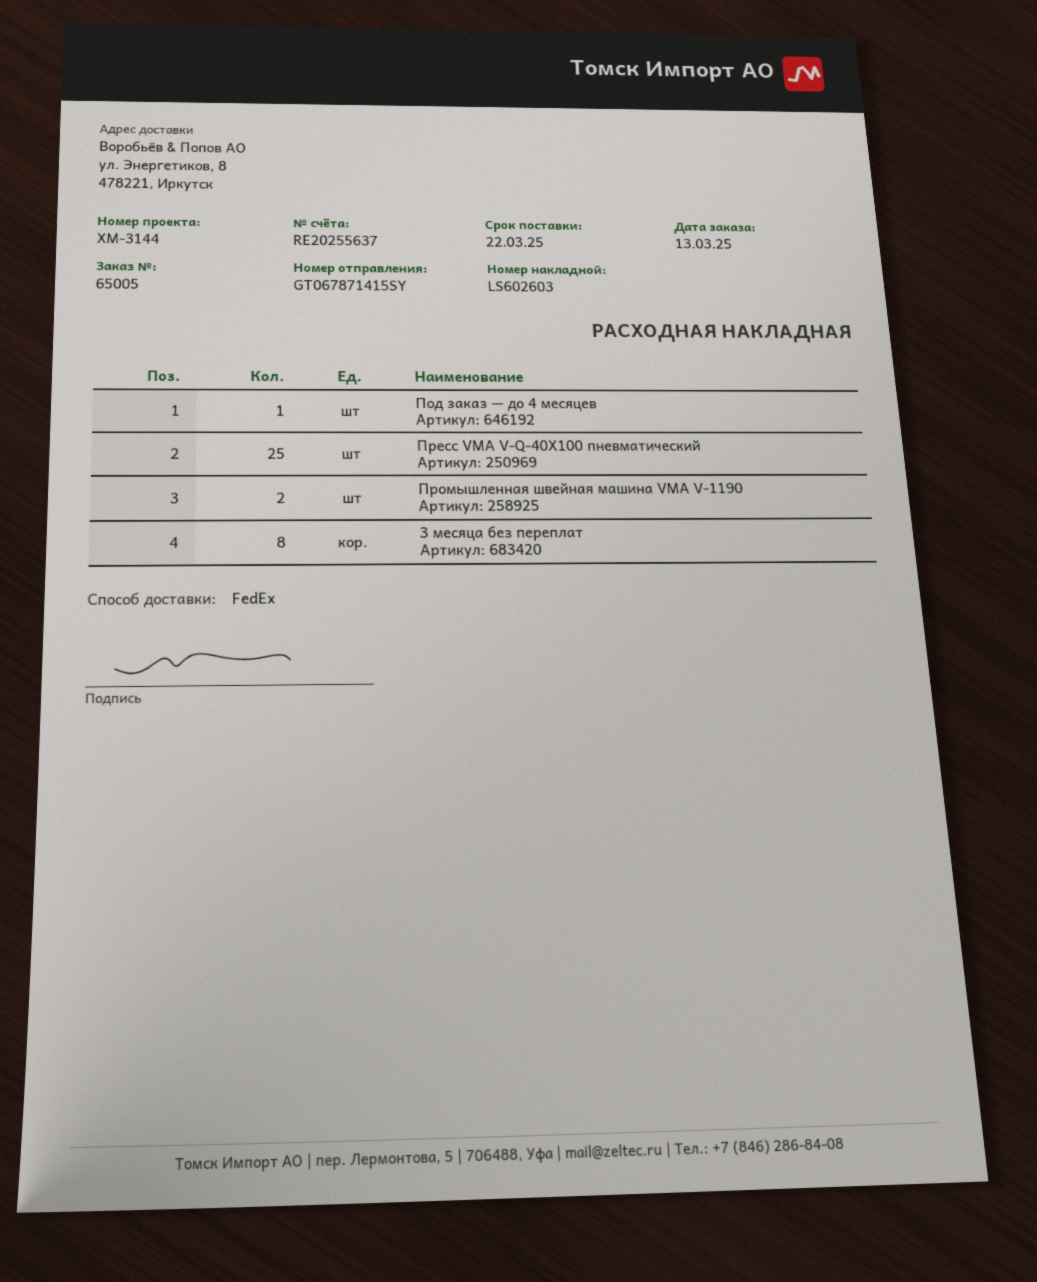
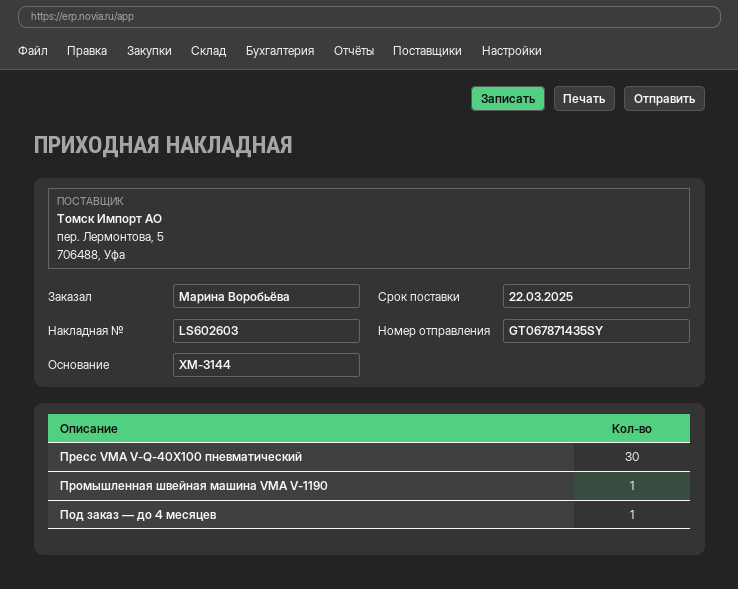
tracking number: GT067871415SY -> GT067871435SY
Пресс VMA V-Q-40X100 пневматический: 25 -> 30
Промышленная швейная машина VMA V-1190: 2 -> 1
3 месяца без переплат: 8 -> none

